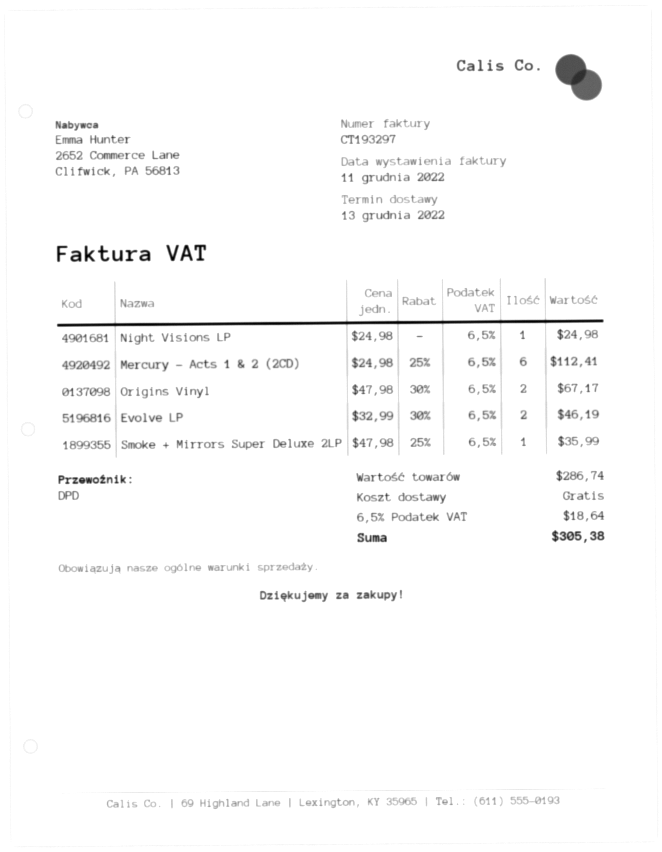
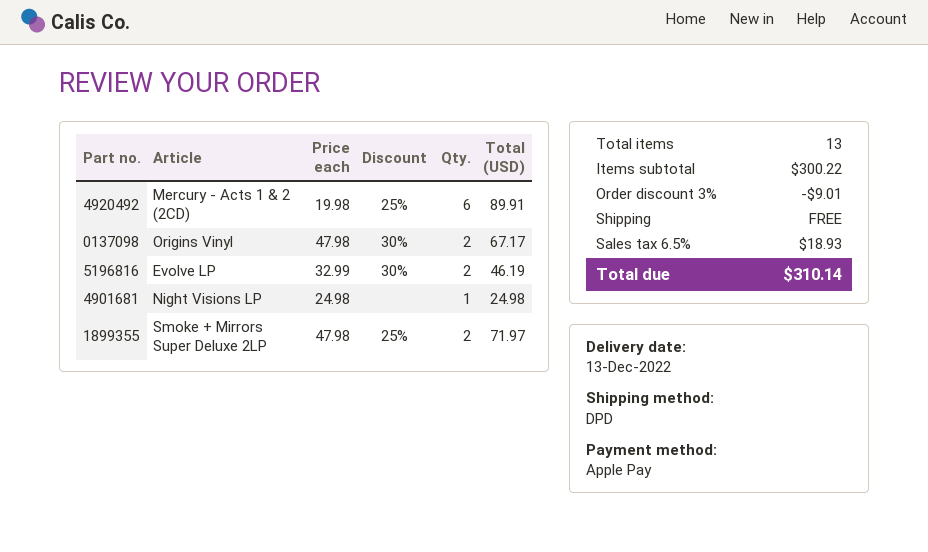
Mercury - Acts 1 & 2 (2CD): 6 x 24.98 - 25% = 112.41 -> 6 x 19.98 - 25% = 89.91
Smoke + Mirrors Super Deluxe 2LP: 1 x 47.98 - 25% = 35.99 -> 2 x 47.98 - 25% = 71.97
subtotal: 286.74 -> 300.22
discount: none -> 3% = 9.01
tax: 6.5% = 18.64 -> 6.5% = 18.93
total: 305.38 -> 310.14

